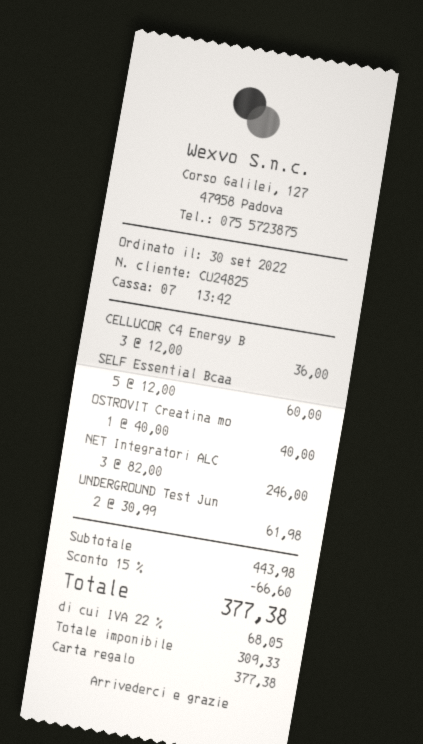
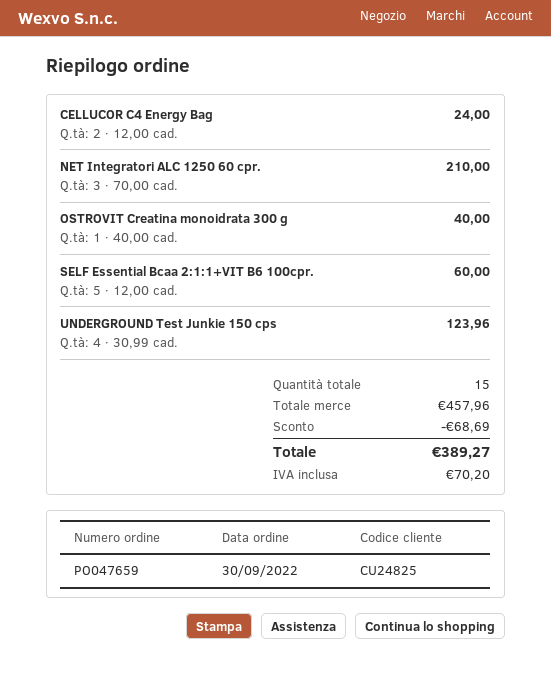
CELLUCOR C4 Energy B: 3 x 12.00 = 36.00 -> 2 x 12.00 = 24.00
NET Integratori ALC: 3 x 82.00 = 246.00 -> 3 x 70.00 = 210.00
UNDERGROUND Test Jun: 2 x 30.99 = 61.98 -> 4 x 30.99 = 123.96
subtotal: 443.98 -> 457.96
discount: 66.60 -> 68.69
tax: 68.05 -> 70.20
total: 377.38 -> 389.27

